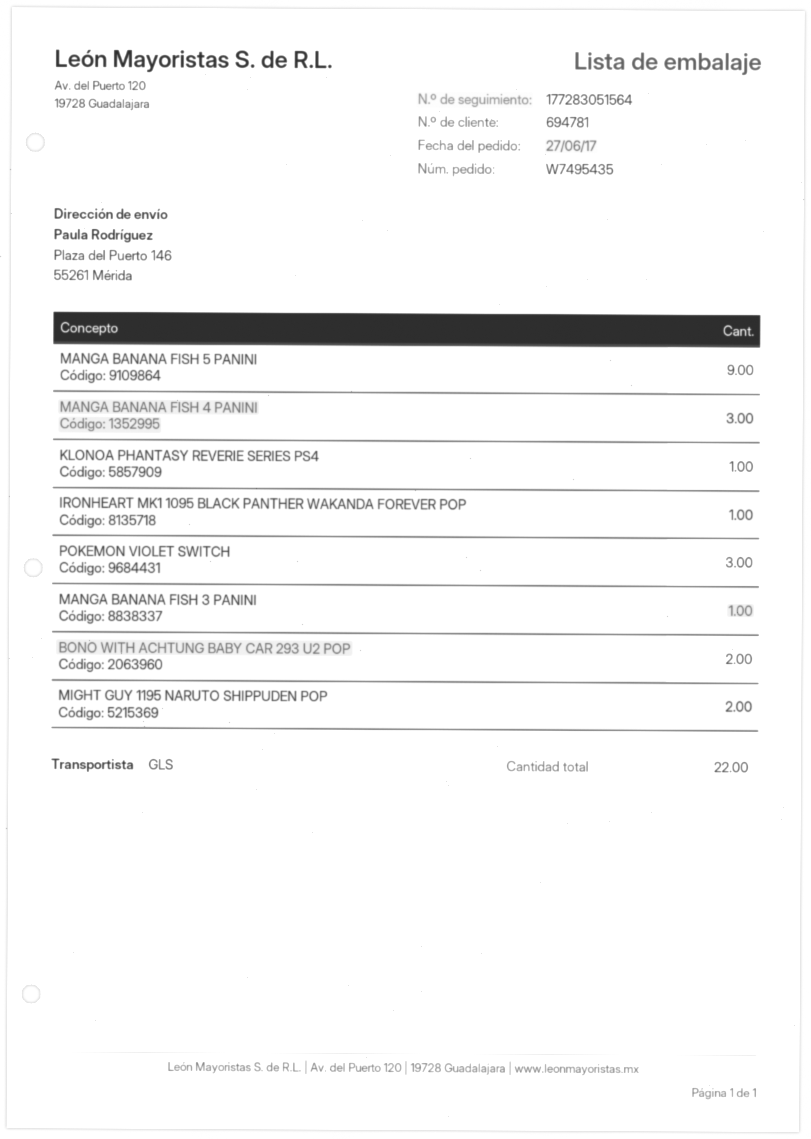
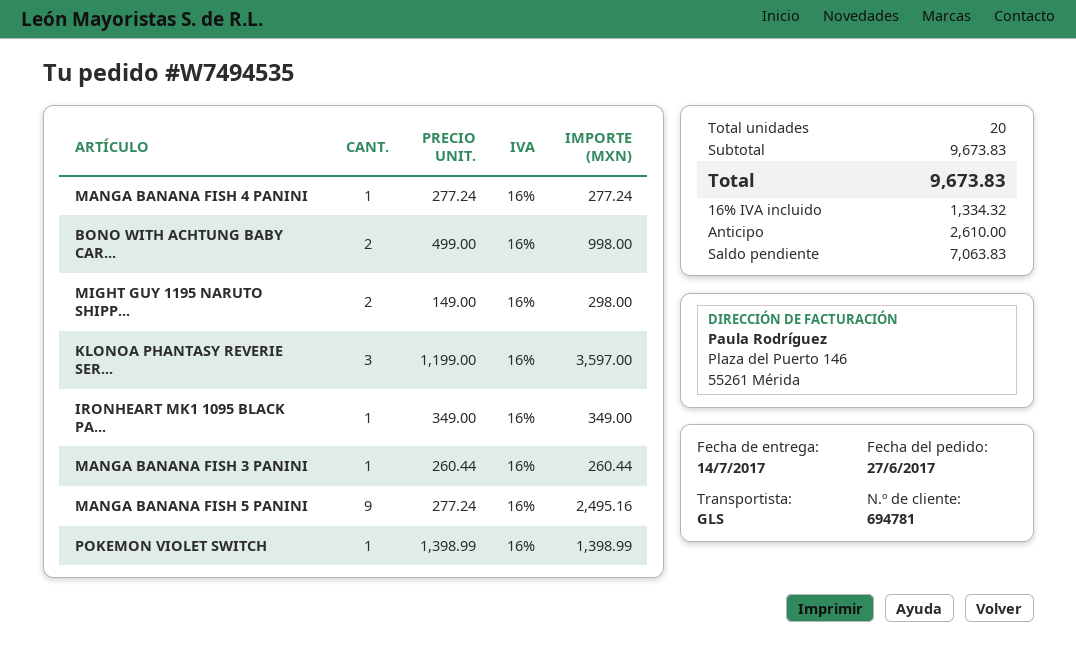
order number: W7495435 -> W7494535
MANGA BANANA FISH 4 PANINI: 3 -> 1
KLONOA PHANTASY REVERIE SERIES PS4: 1 -> 3
POKEMON VIOLET SWITCH: 3 -> 1
total quantity: 22 -> 20

